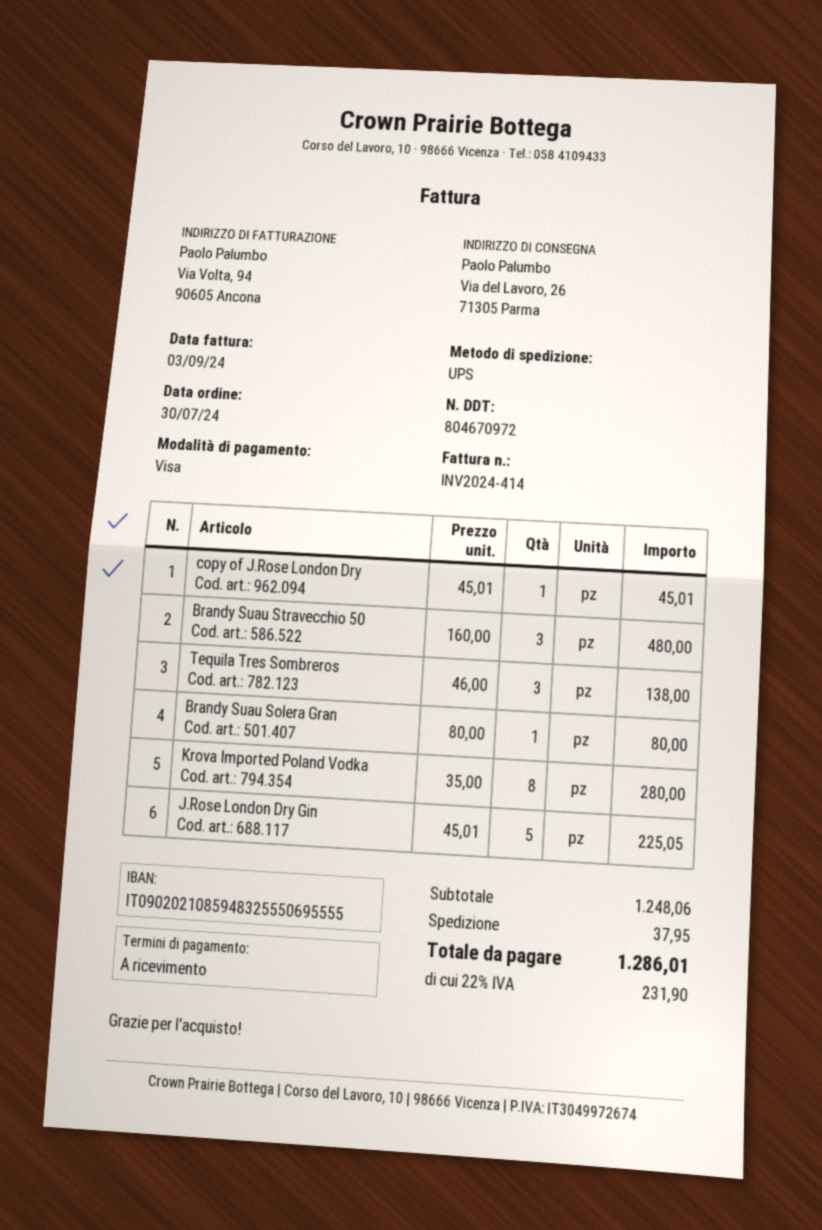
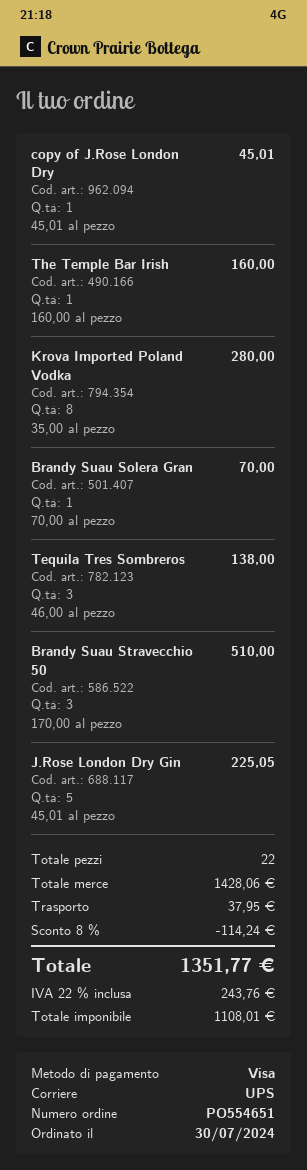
Brandy Suau Stravecchio 50: 3 x 160.00 = 480.00 -> 3 x 170.00 = 510.00
Brandy Suau Solera Gran: 1 x 80.00 = 80.00 -> 1 x 70.00 = 70.00
The Temple Bar Irish: none -> 1 x 160.00 = 160.00
subtotal: 1248.06 -> 1428.06
discount: none -> 8% = 114.24
tax: 22% = 231.90 -> 22% = 243.76
total: 1286.01 -> 1351.77

